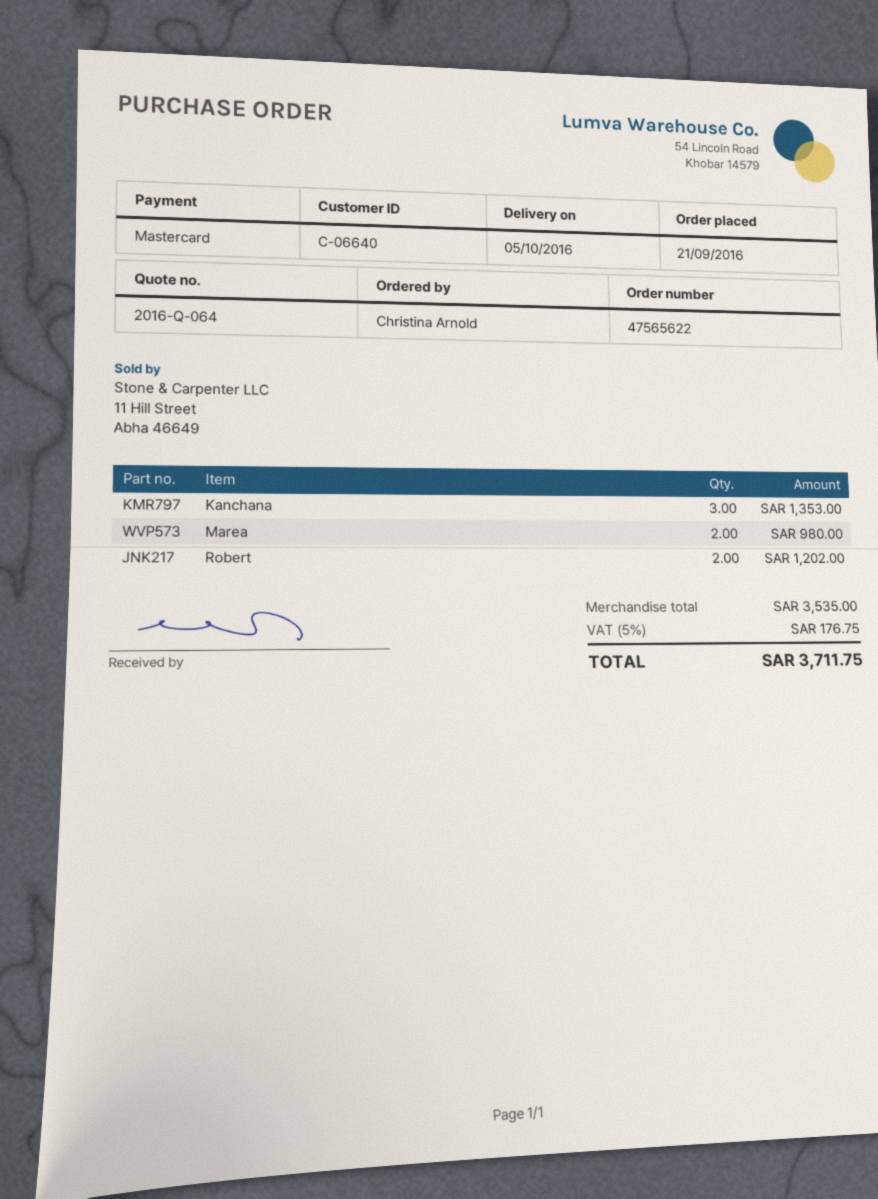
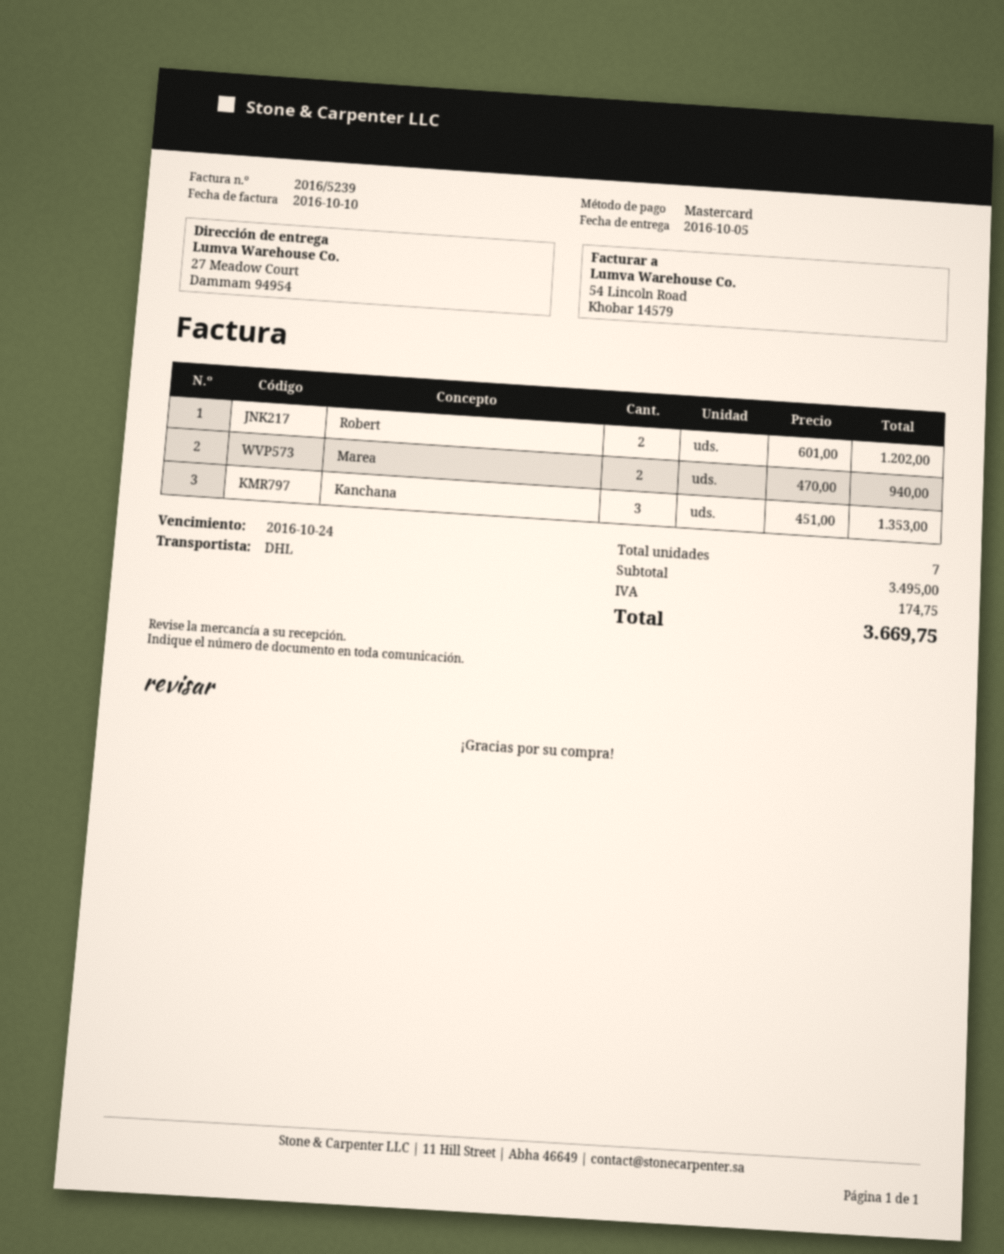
Marea: 2 for 980.00 -> 2 for 940.00
subtotal: 3535.00 -> 3495.00
tax: 176.75 -> 174.75
total: 3711.75 -> 3669.75

